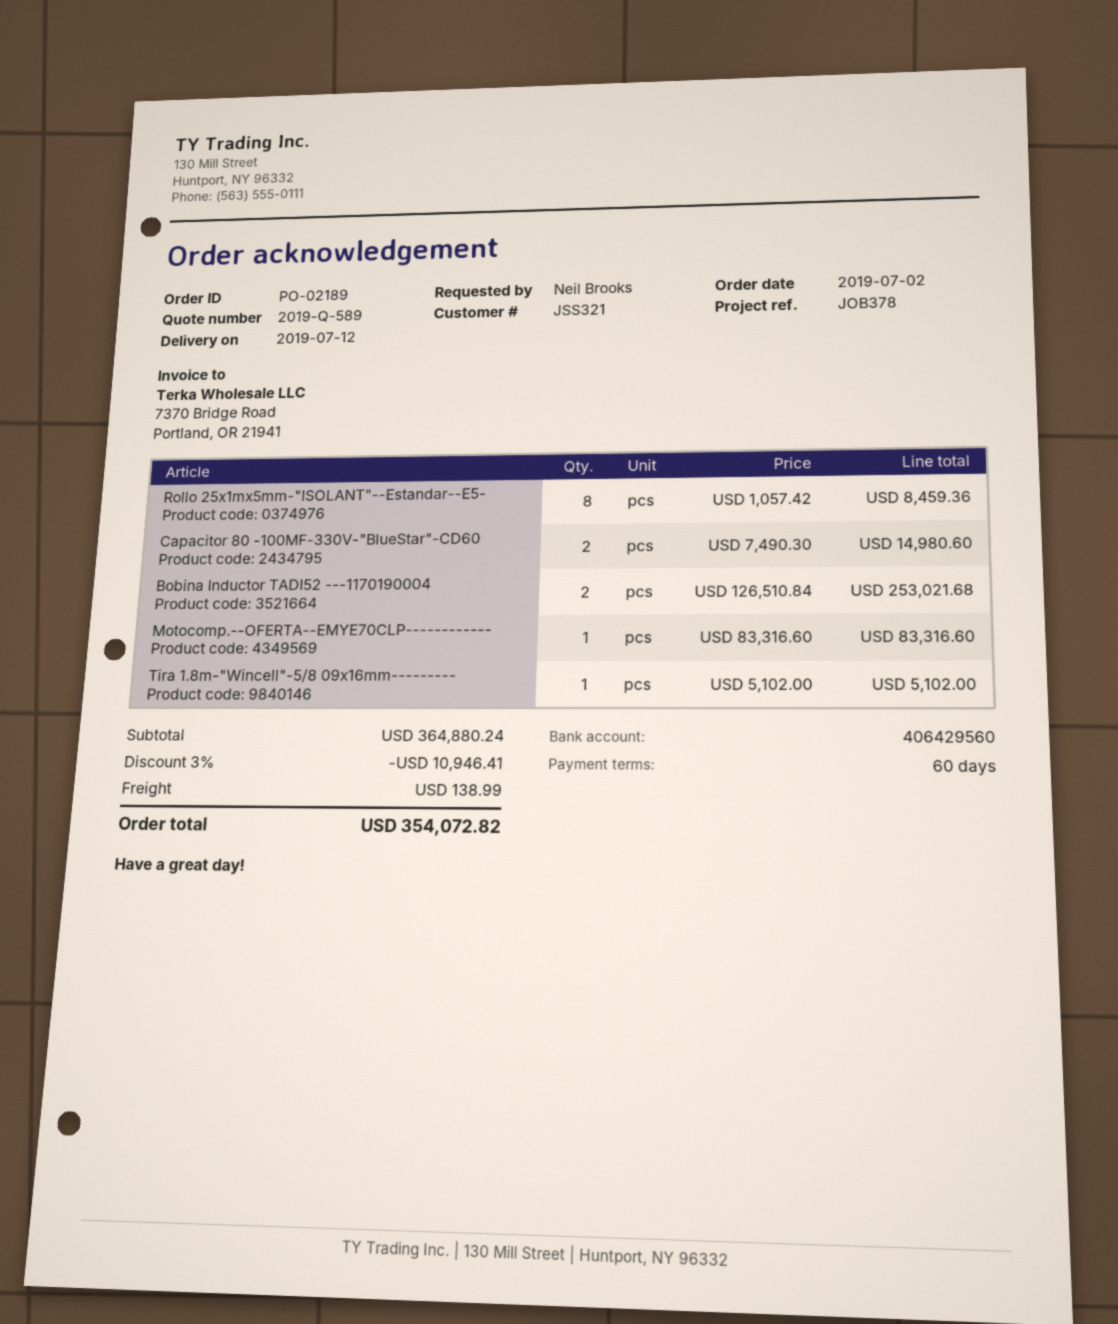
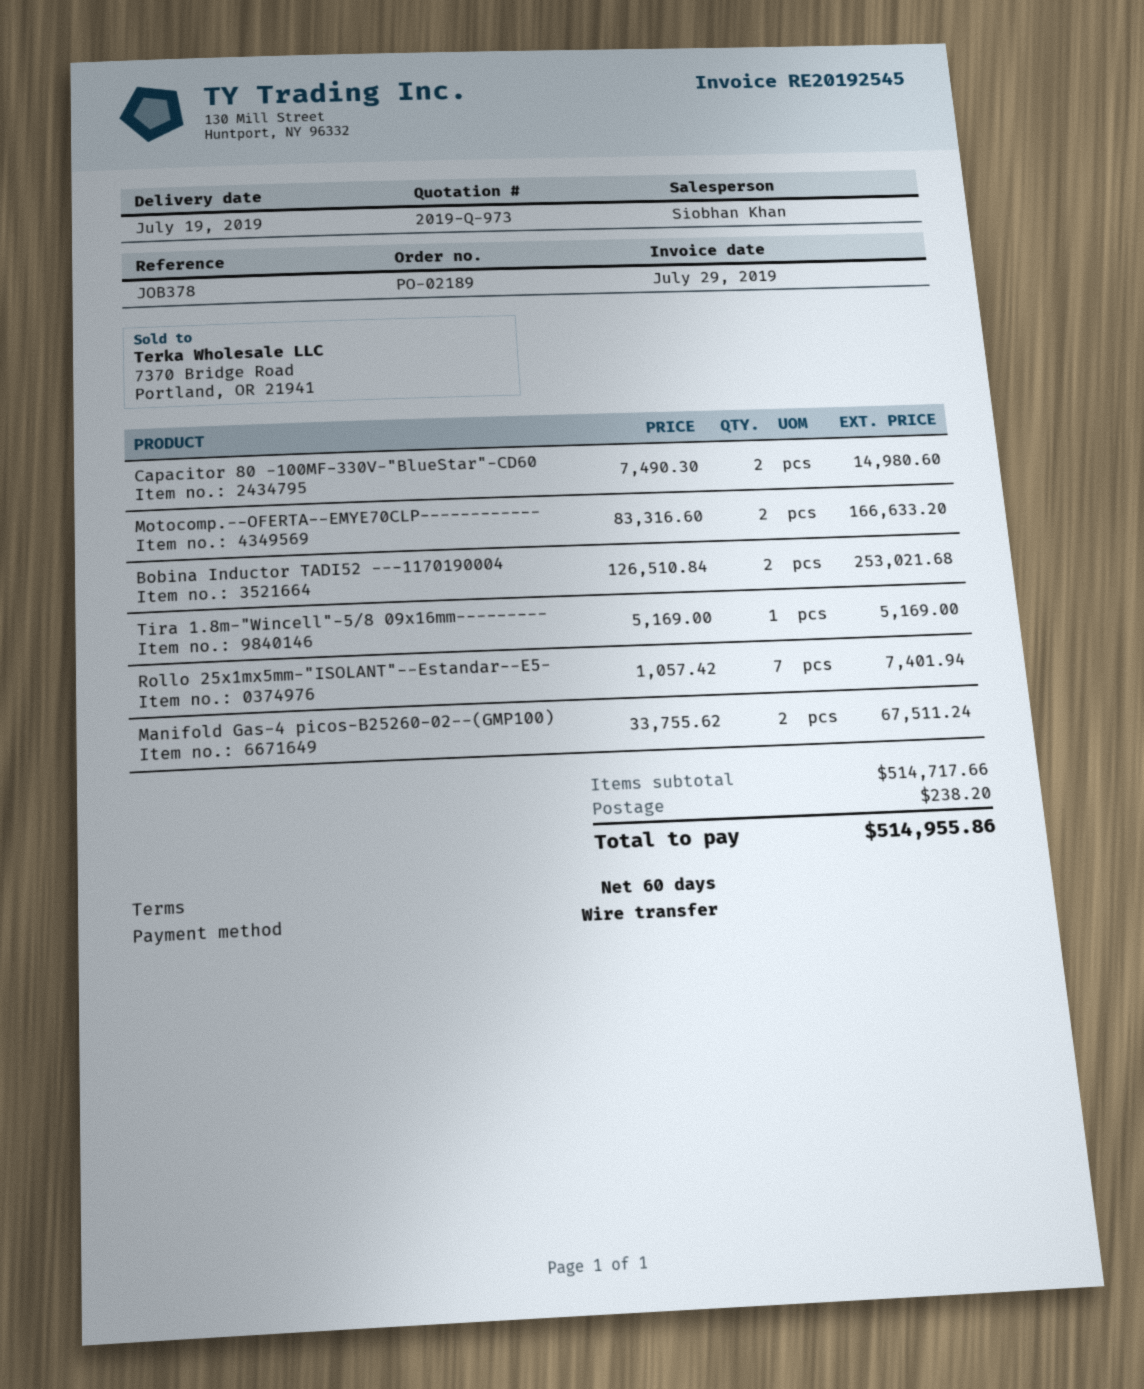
quote number: 2019-Q-589 -> 2019-Q-973
delivery date: 2019-07-12 -> 2019-07-19
Rollo 25x1mx5mm-"ISOLANT"--Estandar--E5-: 8 x 1057.42 = 8459.36 -> 7 x 1057.42 = 7401.94
Motocomp.--OFERTA--EMYE70CLP------------: 1 x 83316.60 = 83316.60 -> 2 x 83316.60 = 166633.20
Tira 1.8m-"Wincell"-5/8 09x16mm---------: 1 x 5102.00 = 5102.00 -> 1 x 5169.00 = 5169.00
Manifold Gas-4 picos-B25260-02--(GMP100): none -> 2 x 33755.62 = 67511.24
subtotal: 364880.24 -> 514717.66
discount: 3% = 10946.41 -> none
shipping: 138.99 -> 238.20
total: 354072.82 -> 514955.86

